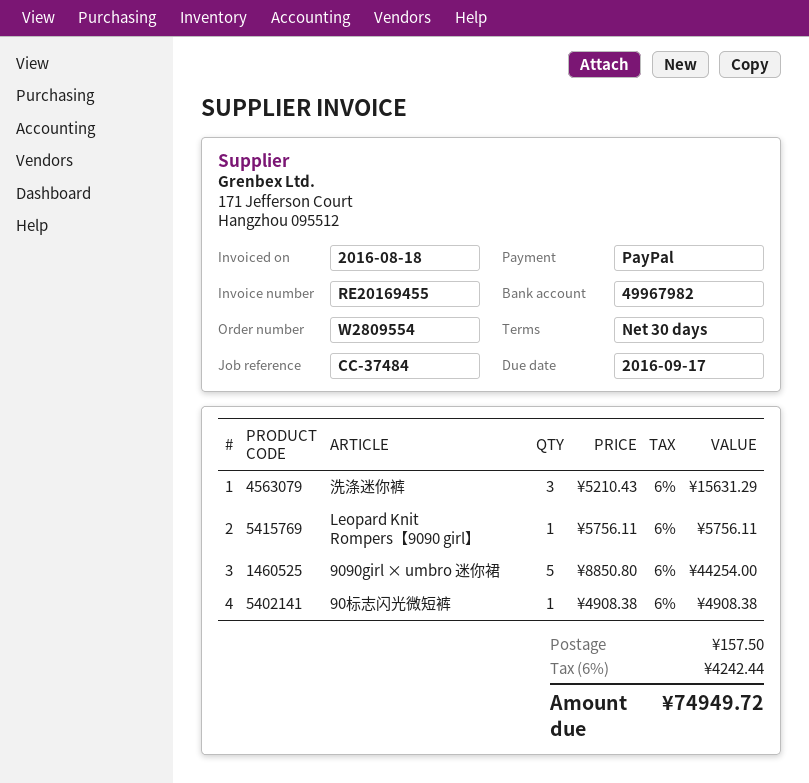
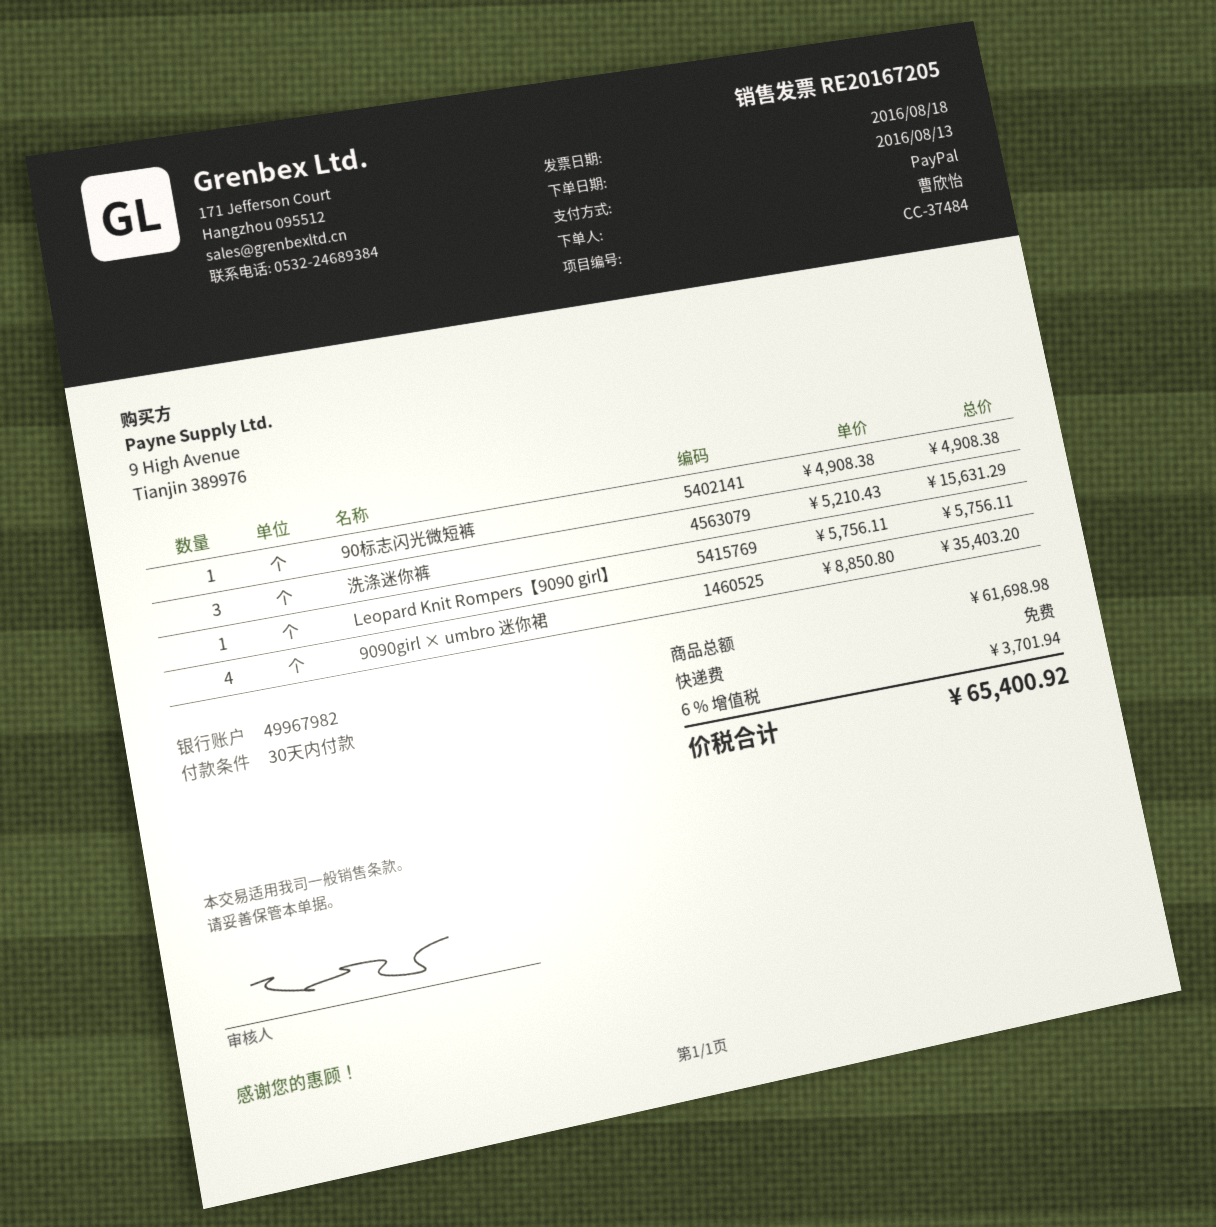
invoice number: RE20169455 -> RE20167205
9090girl × umbro 迷你裙: 5 x 8850.80 = 44254.00 -> 4 x 8850.80 = 35403.20
shipping: 157.50 -> 0.00
tax: 6% = 4242.44 -> 6% = 3701.94
total: 74949.72 -> 65400.92

